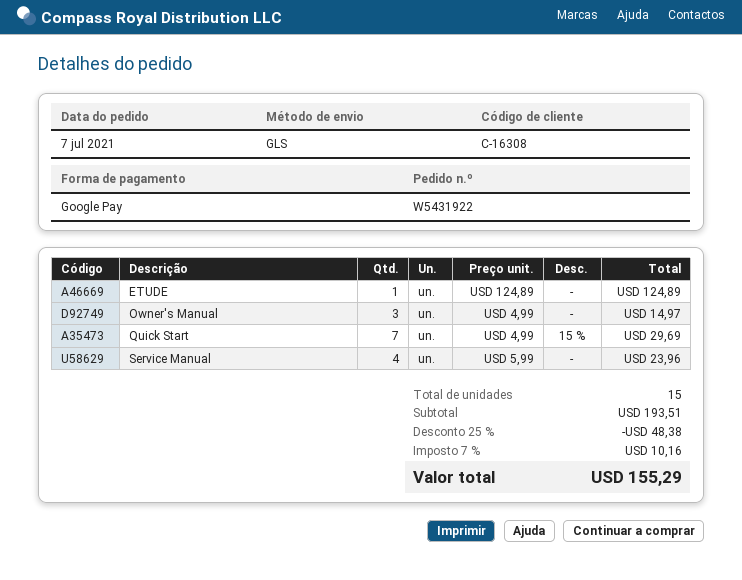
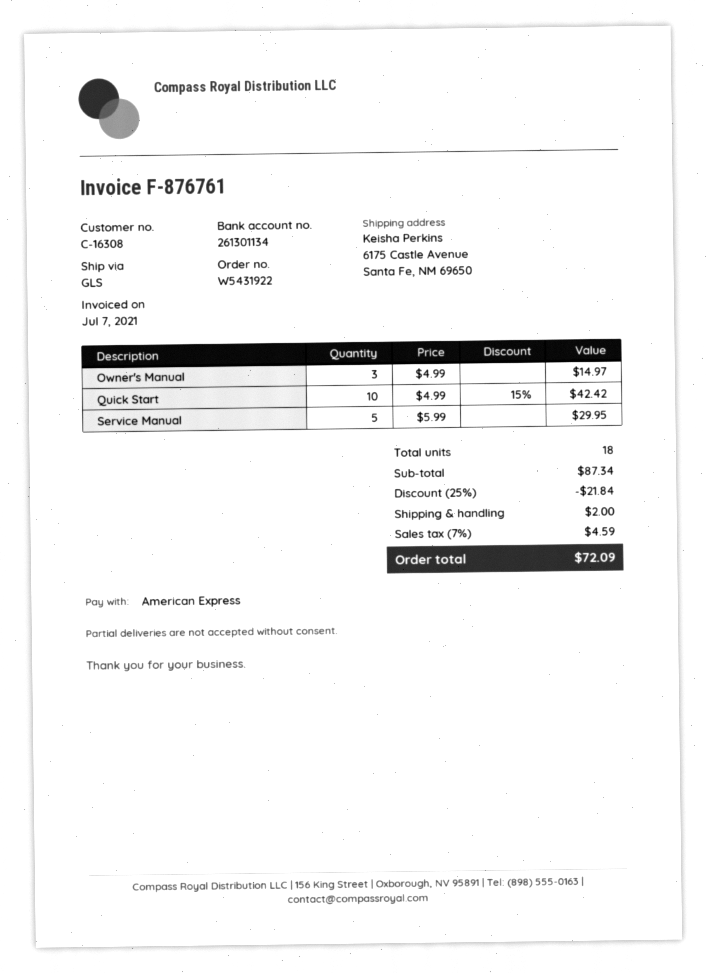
payment method: Google Pay -> American Express
ETUDE: 1 x 124.89 = 124.89 -> none
Quick Start: 7 x 4.99 - 15% = 29.69 -> 10 x 4.99 - 15% = 42.42
Service Manual: 4 x 5.99 = 23.96 -> 5 x 5.99 = 29.95
total quantity: 15 -> 18
subtotal: 193.51 -> 87.34
discount: 25% = 48.38 -> 25% = 21.84
shipping: none -> 2.00
tax: 7% = 10.16 -> 7% = 4.59
total: 155.29 -> 72.09

